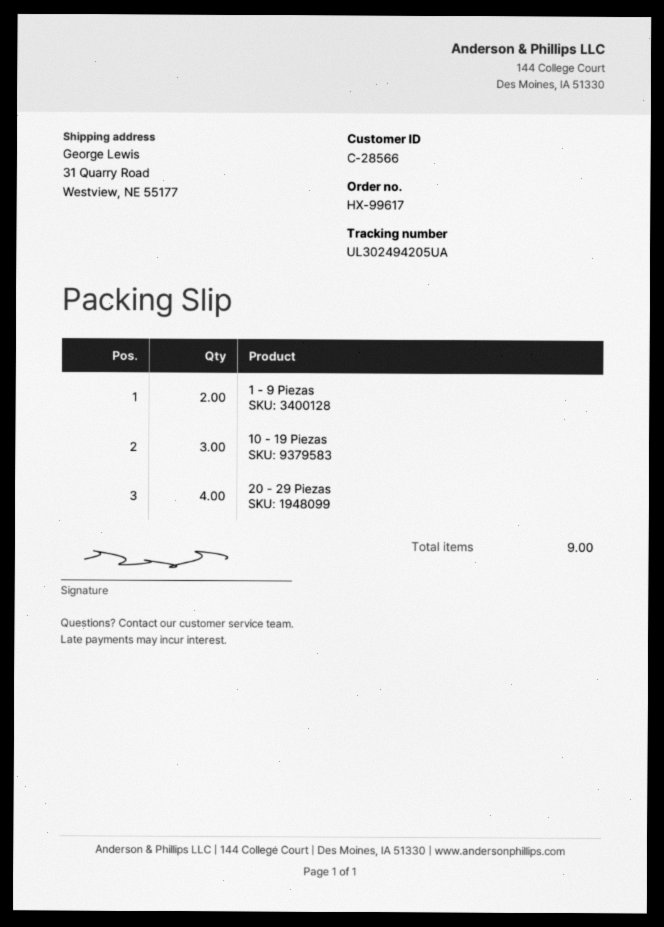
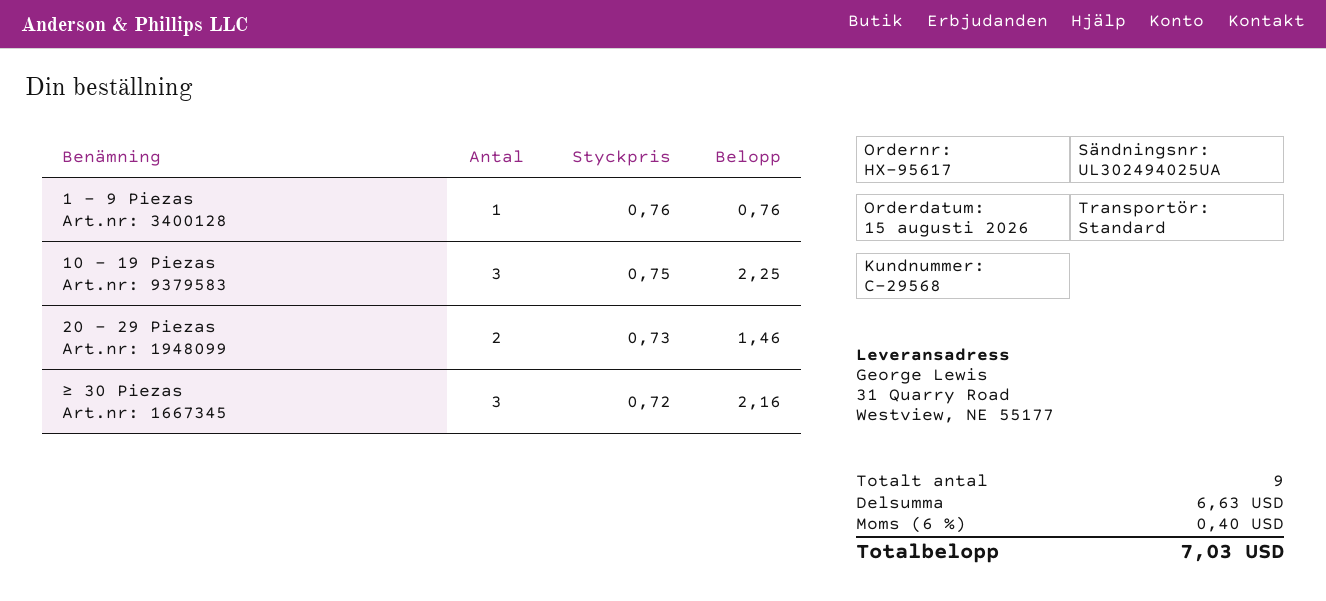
order number: HX-99617 -> HX-95617
customer number: C-28566 -> C-29568
tracking number: UL302494205UA -> UL302494025UA
1 - 9 Piezas: 2 -> 1
20 - 29 Piezas: 4 -> 2
≥ 30 Piezas: none -> 3

